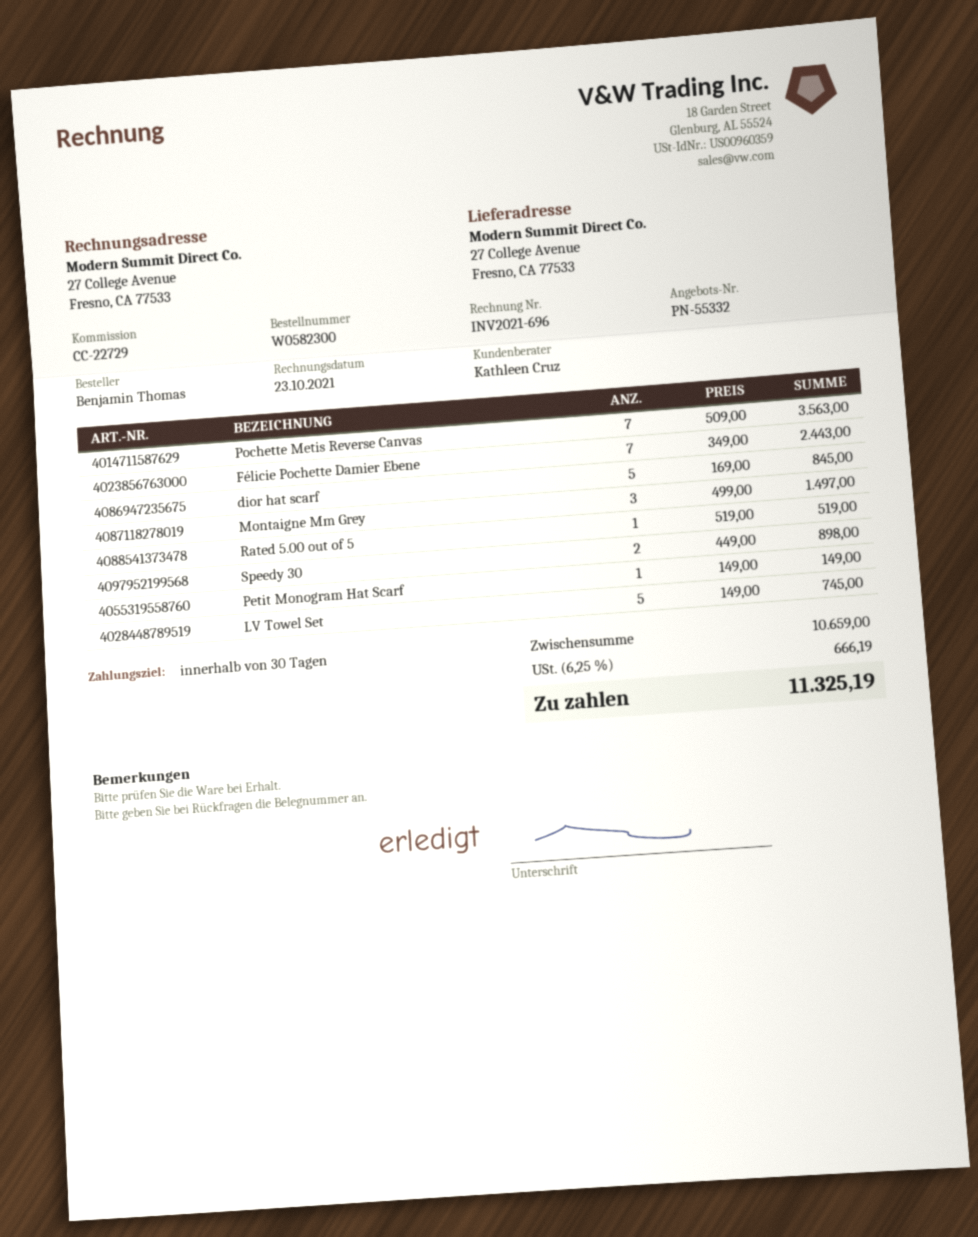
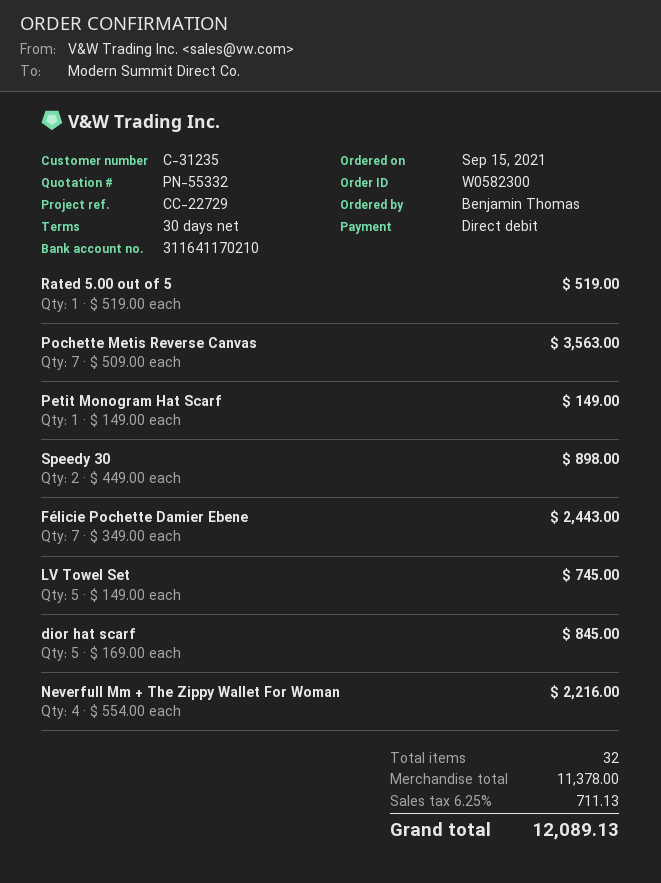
Montaigne Mm Grey: 3 x 499.00 = 1497.00 -> none
Neverfull Mm + The Zippy Wallet For Woman: none -> 4 x 554.00 = 2216.00
subtotal: 10659.00 -> 11378.00
tax: 6.25% = 666.19 -> 6.25% = 711.13
total: 11325.19 -> 12089.13

